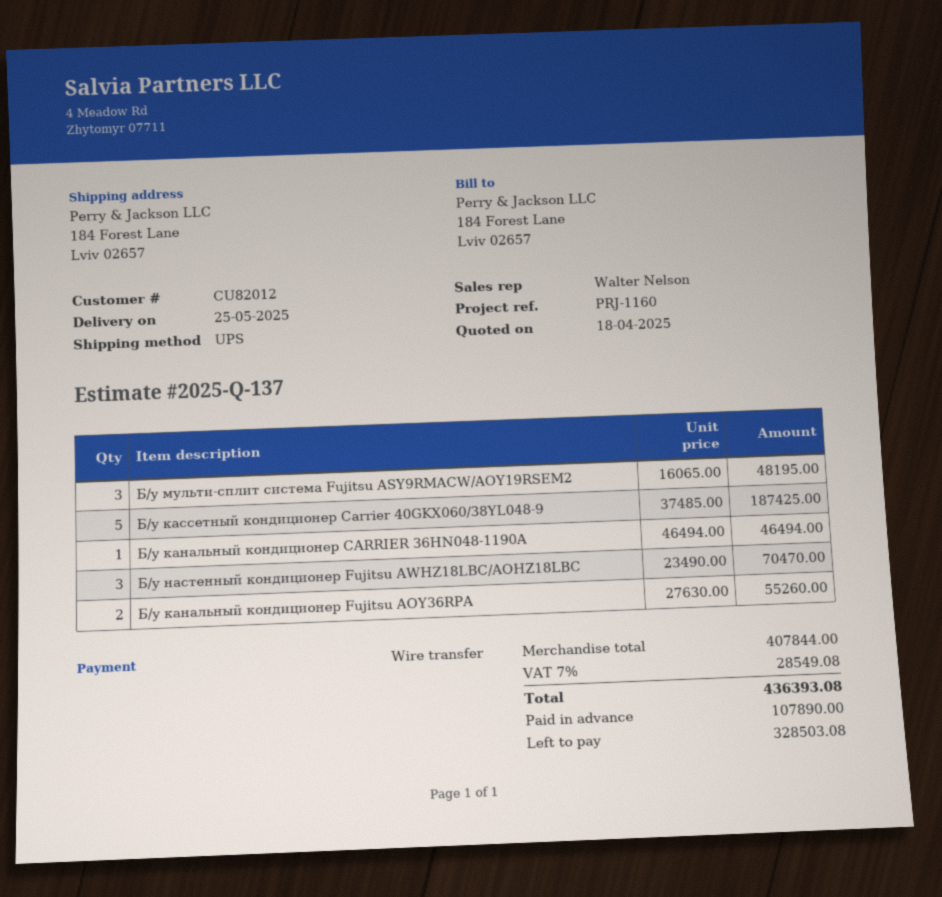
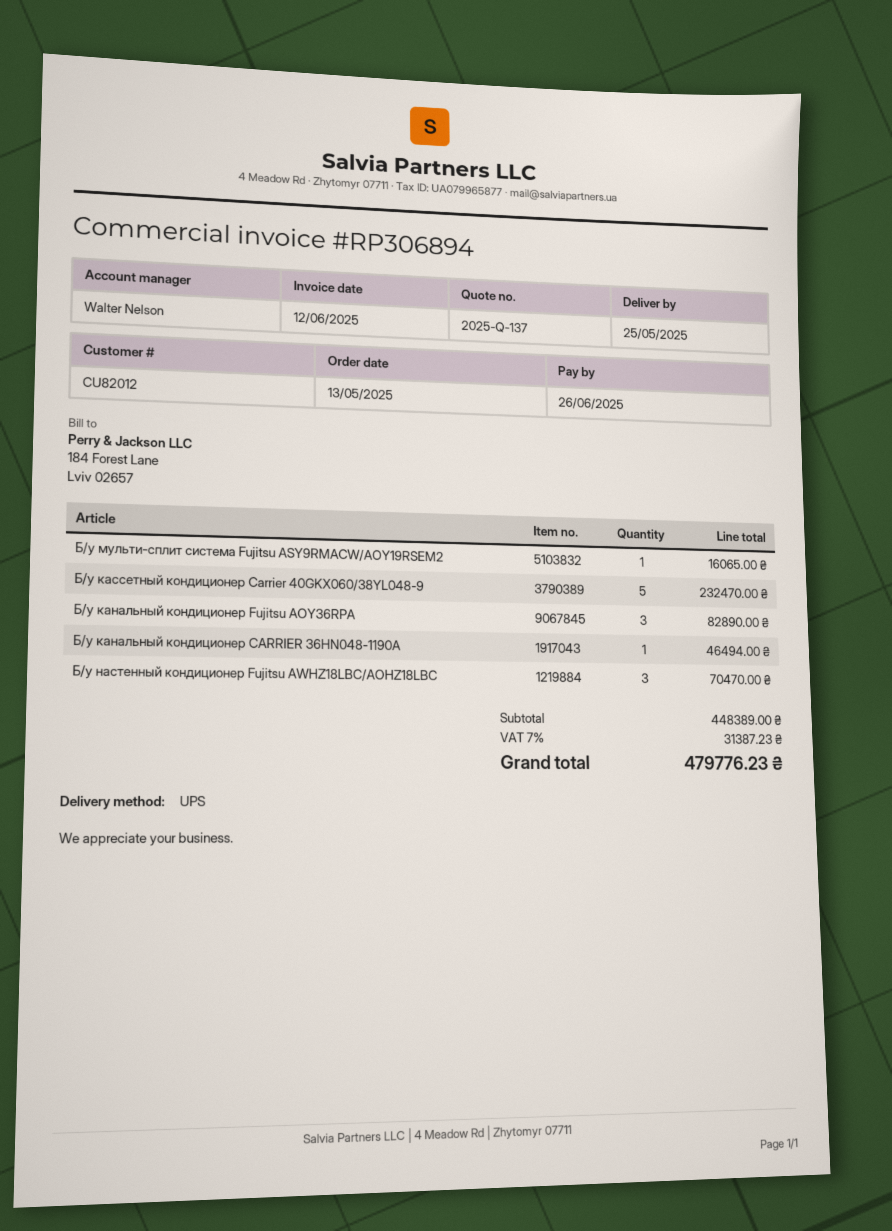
Б/у мульти-сплит система Fujitsu ASY9RMACW/AOY19RSEM2: 3 for 48195.00 -> 1 for 16065.00
Б/у кассетный кондиционер Carrier 40GKX060/38YL048-9: 5 for 187425.00 -> 5 for 232470.00
Б/у канальный кондиционер Fujitsu AOY36RPA: 2 for 55260.00 -> 3 for 82890.00
subtotal: 407844.00 -> 448389.00
tax: 7% = 28549.08 -> 7% = 31387.23
total: 436393.08 -> 479776.23

